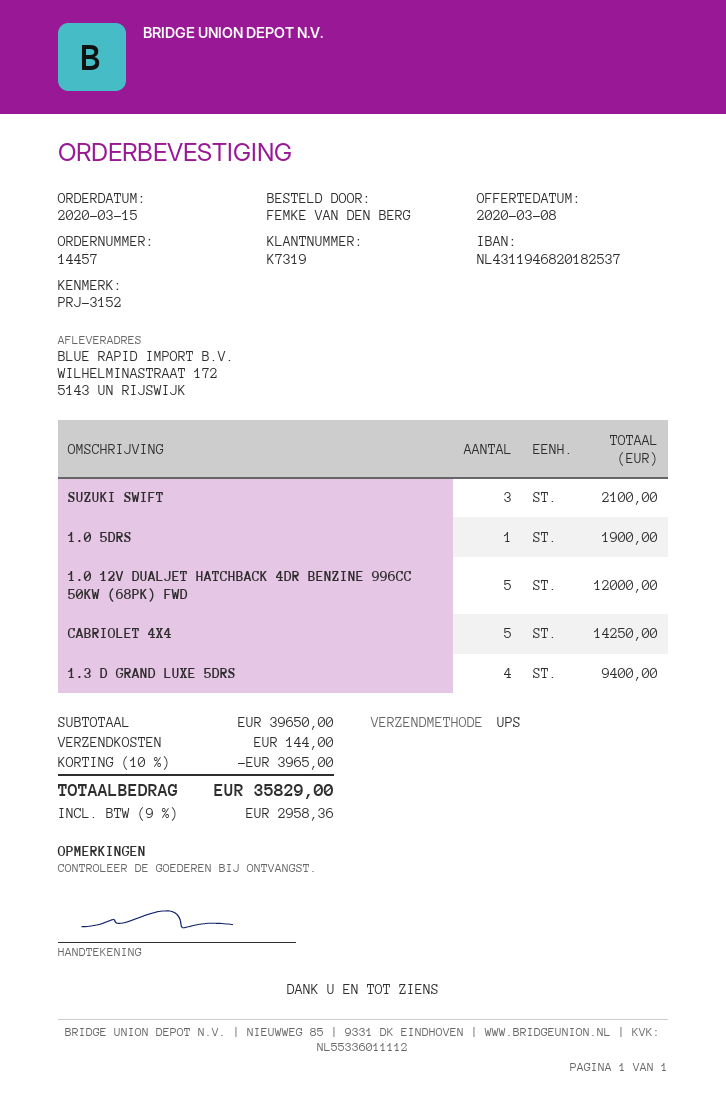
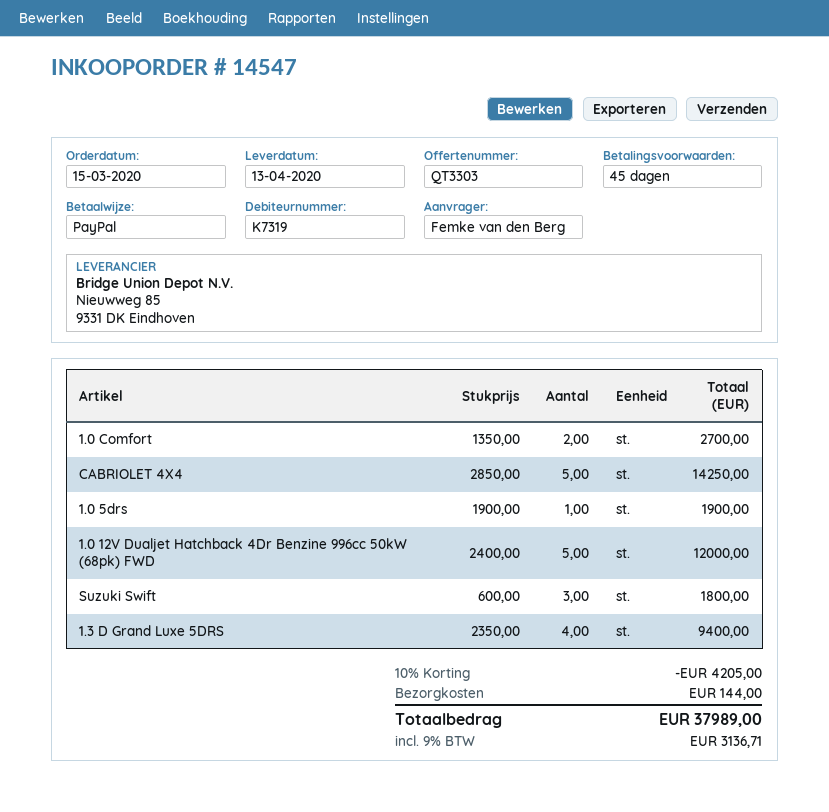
order number: 14457 -> 14547
SUZUKI SWIFT: 3 for 2100.00 -> 3 for 1800.00
1.0 Comfort: none -> 2 for 2700.00
discount: 10% = 3965.00 -> 10% = 4205.00
tax: 9% = 2958.36 -> 9% = 3136.71
total: 35829.00 -> 37989.00

